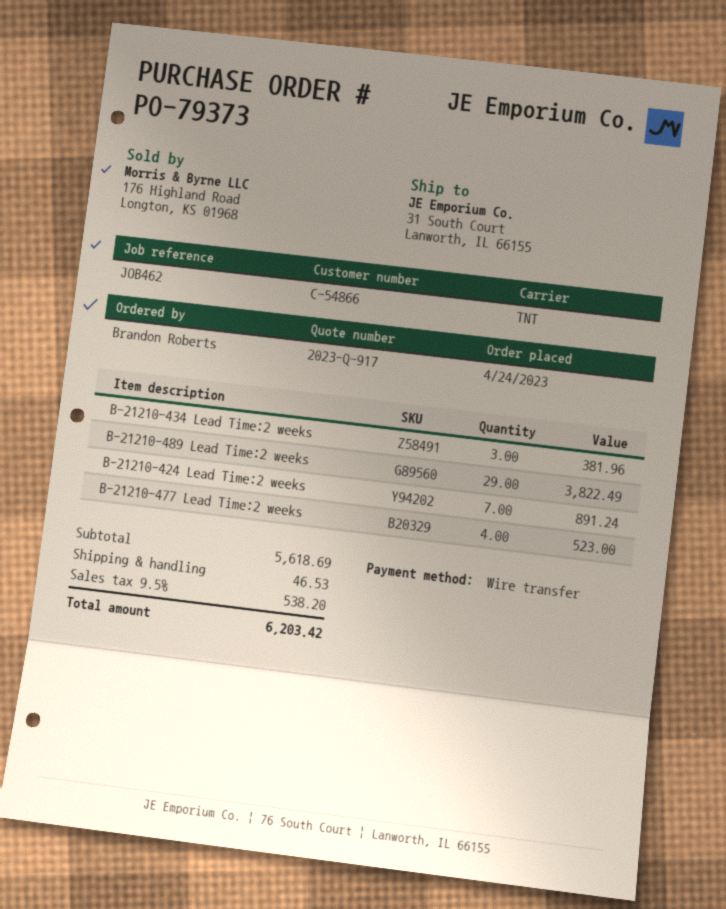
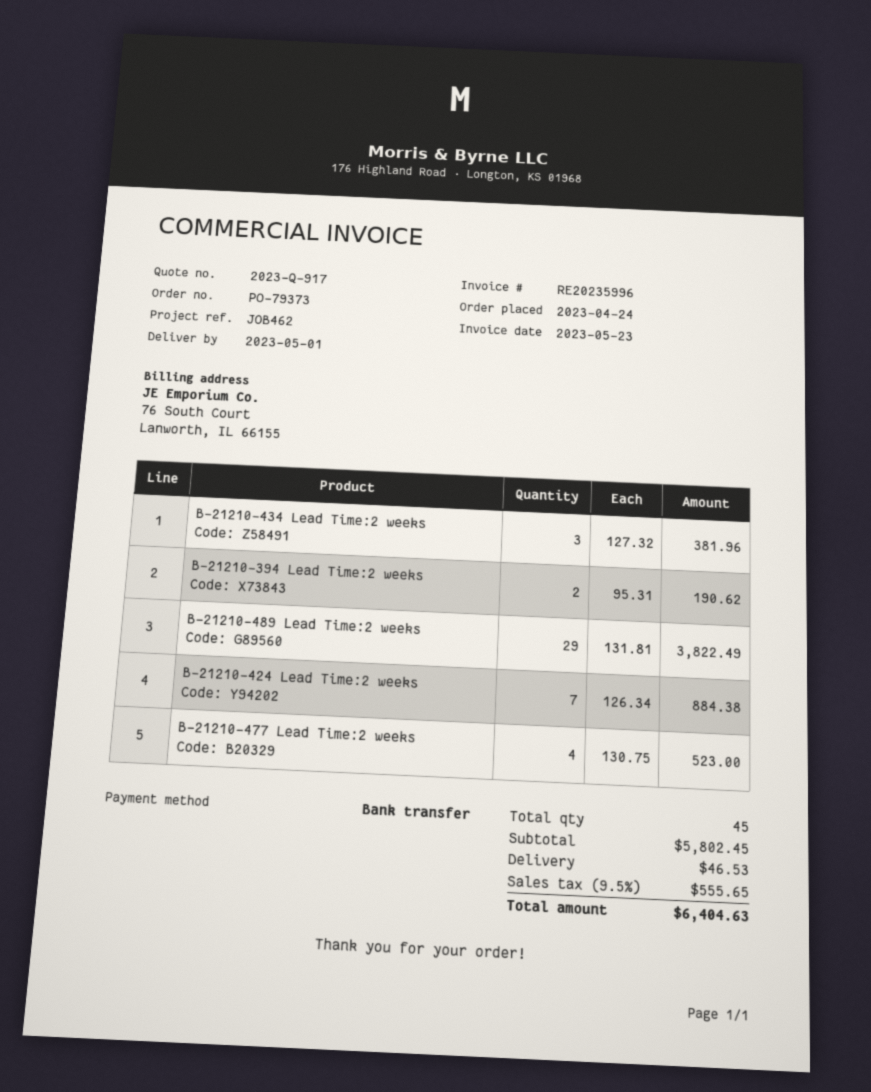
B-21210-424 Lead Time:2 weeks: 7 for 891.24 -> 7 for 884.38
B-21210-394 Lead Time:2 weeks: none -> 2 for 190.62
subtotal: 5618.69 -> 5802.45
tax: 9.5% = 538.20 -> 9.5% = 555.65
total: 6203.42 -> 6404.63

